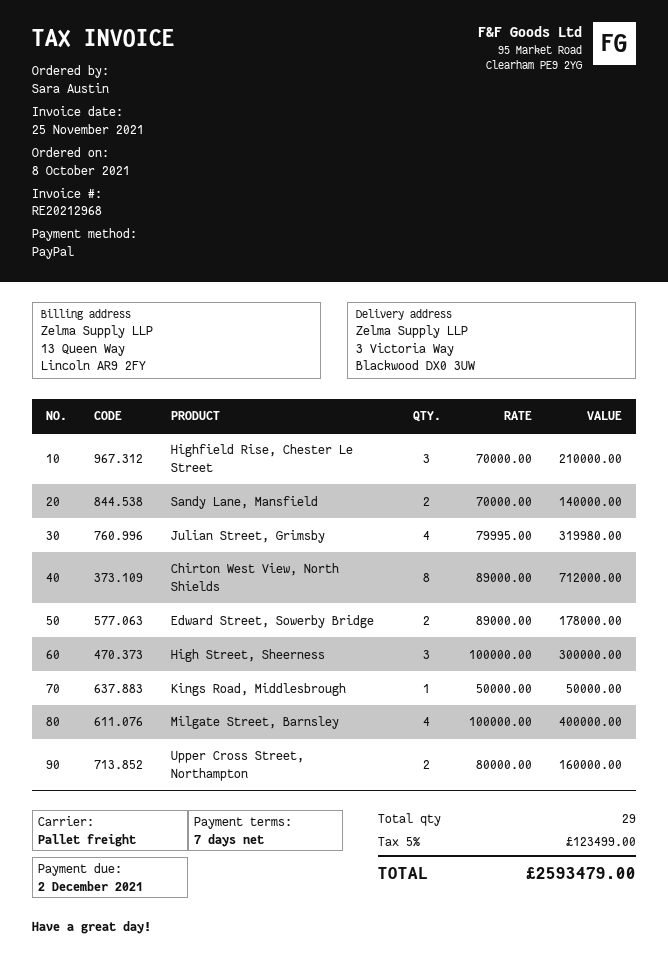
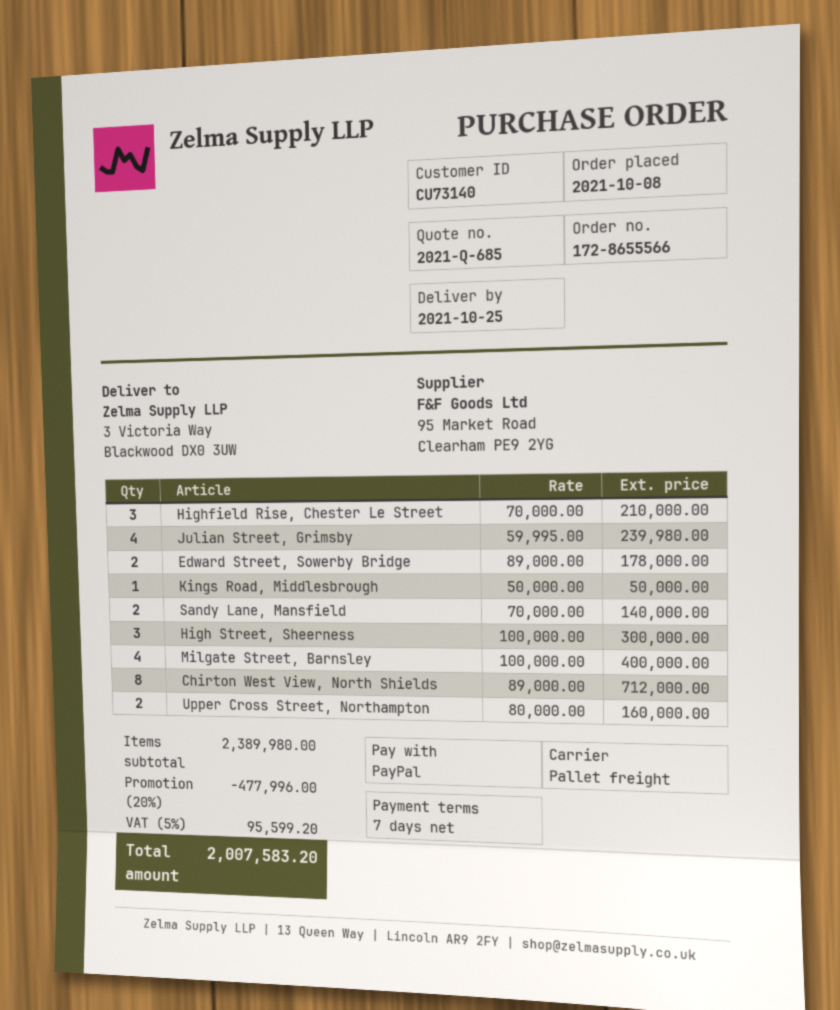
Julian Street, Grimsby: 4 x 79995.00 = 319980.00 -> 4 x 59995.00 = 239980.00
discount: none -> 20% = 477996.00
tax: 5% = 123499.00 -> 5% = 95599.20
total: 2593479.00 -> 2007583.20

